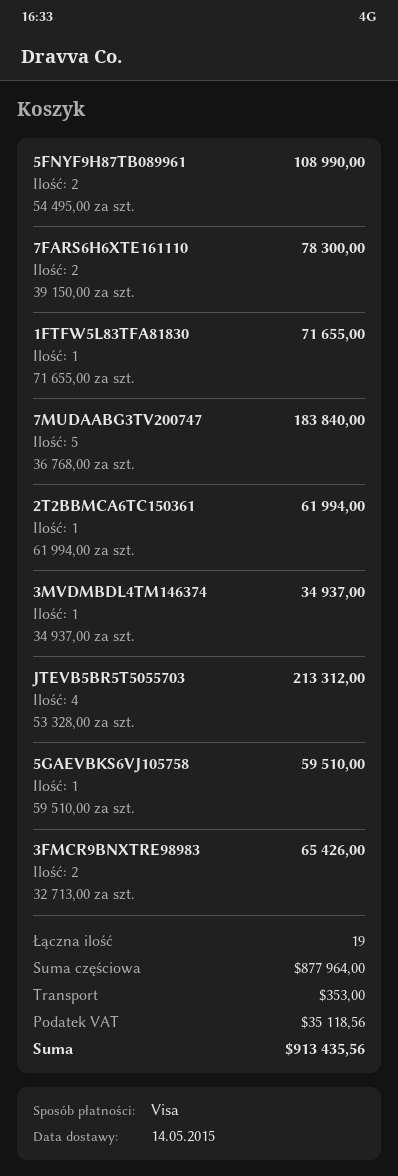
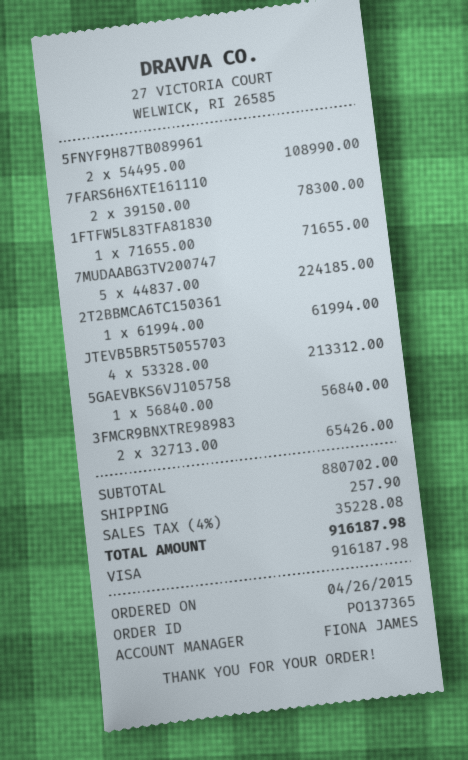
7MUDAABG3TV200747: 5 x 36768.00 = 183840.00 -> 5 x 44837.00 = 224185.00
3MVDMBDL4TM146374: 1 x 34937.00 = 34937.00 -> none
5GAEVBKS6VJ105758: 1 x 59510.00 = 59510.00 -> 1 x 56840.00 = 56840.00
subtotal: 877964.00 -> 880702.00
shipping: 353.00 -> 257.90
tax: 35118.56 -> 35228.08
total: 913435.56 -> 916187.98

